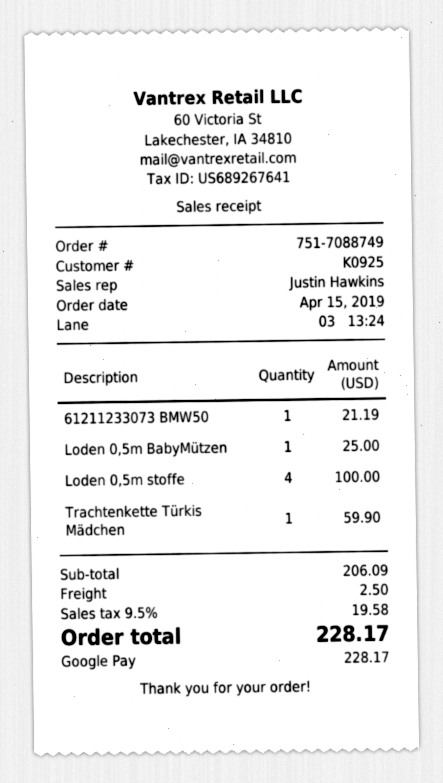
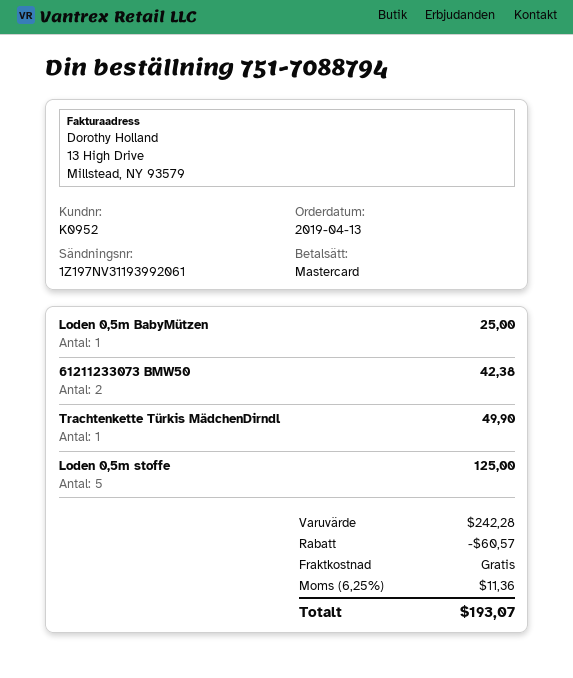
order number: 751-7088749 -> 751-7088794
order date: 2019-04-15 -> 2019-04-13
customer number: K0925 -> K0952
payment method: Google Pay -> Mastercard
61211233073 BMW50: 1 for 21.19 -> 2 for 42.38
Loden 0,5m stoffe: 4 for 100.00 -> 5 for 125.00
Trachtenkette Türkis Mädchen: 1 for 59.90 -> 1 for 49.90
subtotal: 206.09 -> 242.28
discount: none -> 60.57
shipping: 2.50 -> 0.00
tax: 9.5% = 19.58 -> 6.25% = 11.36
total: 228.17 -> 193.07

